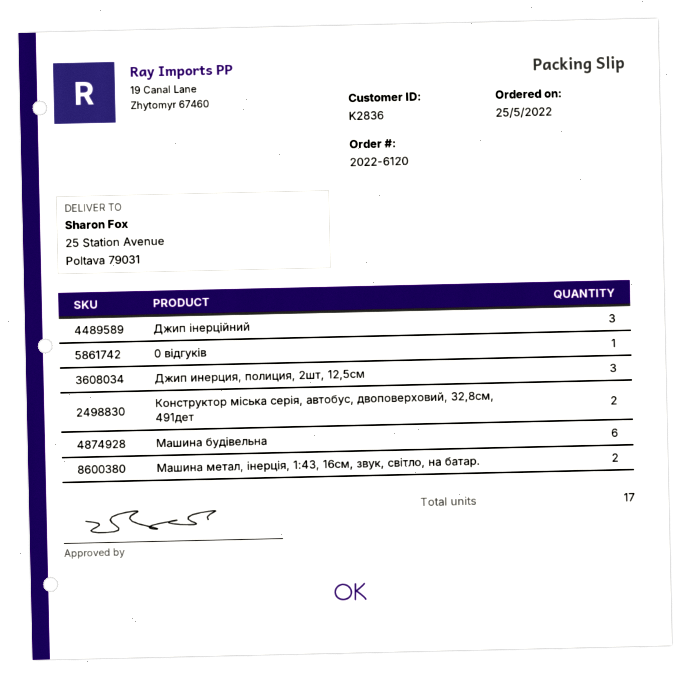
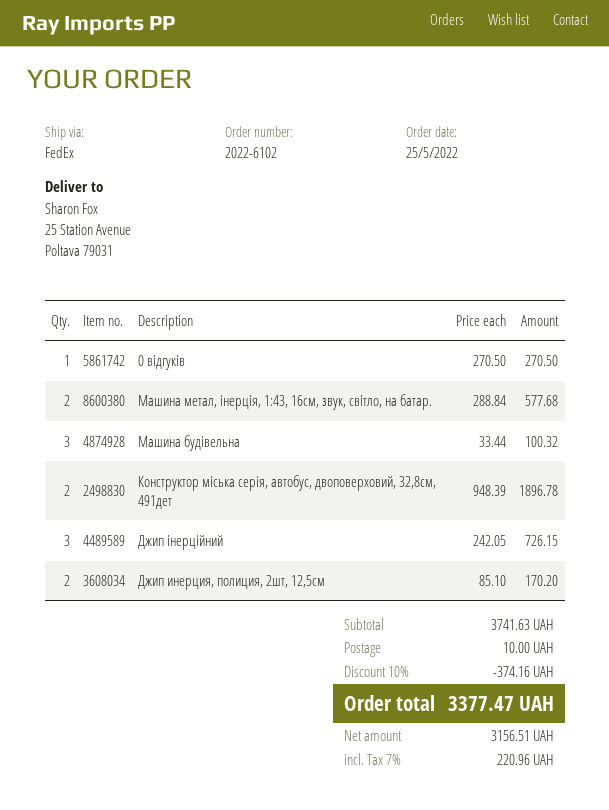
order number: 2022-6120 -> 2022-6102
Джип инерция, полиция, 2шт, 12,5см: 3 -> 2
Машина будівельна: 6 -> 3

